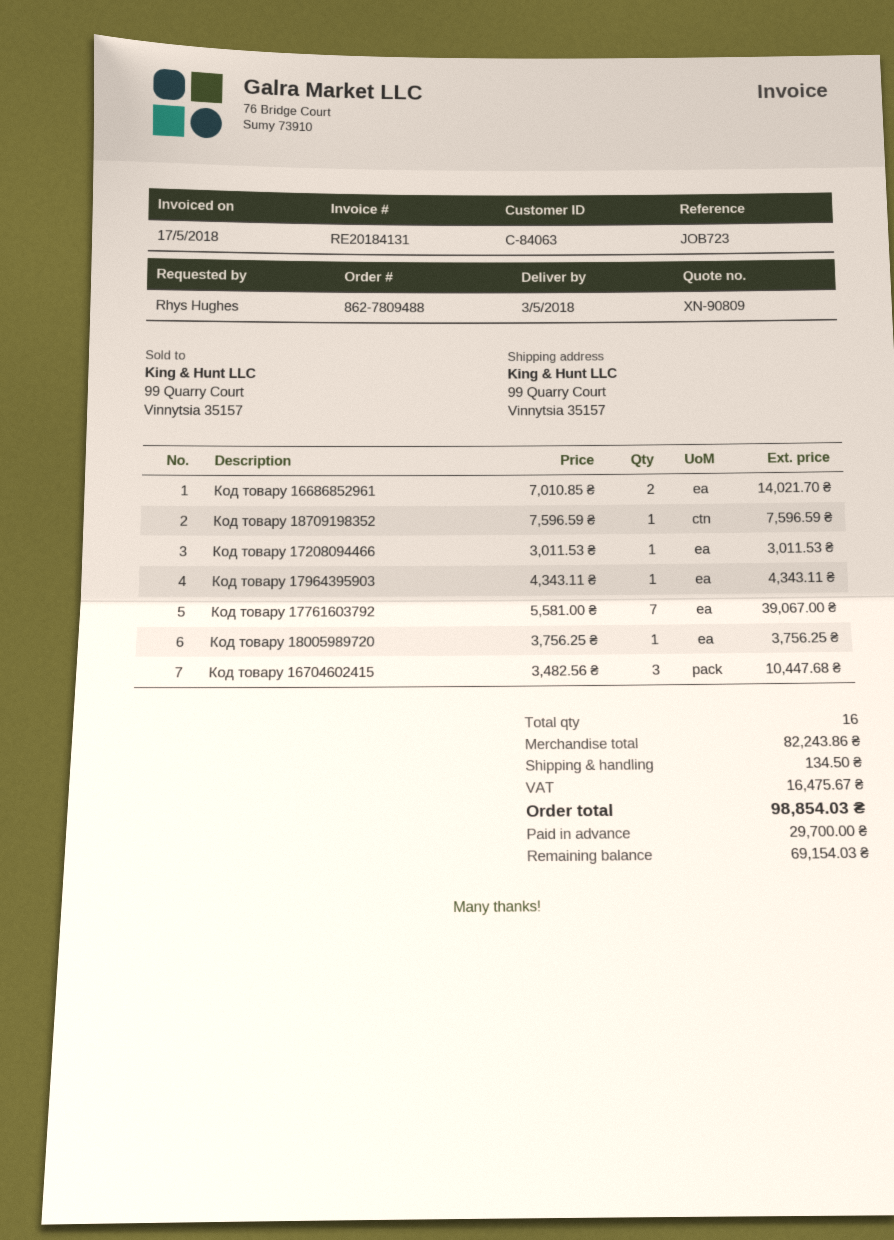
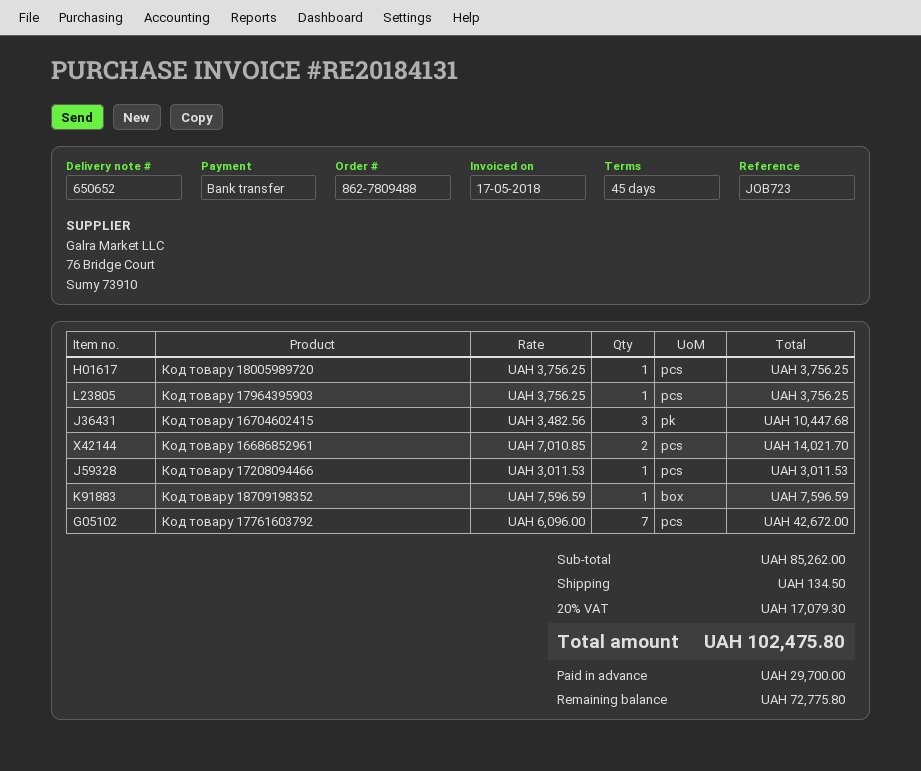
Код товару 17964395903: 1 x 4343.11 = 4343.11 -> 1 x 3756.25 = 3756.25
Код товару 17761603792: 7 x 5581.00 = 39067.00 -> 7 x 6096.00 = 42672.00
subtotal: 82243.86 -> 85262.00
tax: 16475.67 -> 17079.30
total: 98854.03 -> 102475.80
balance: 69154.03 -> 72775.80

